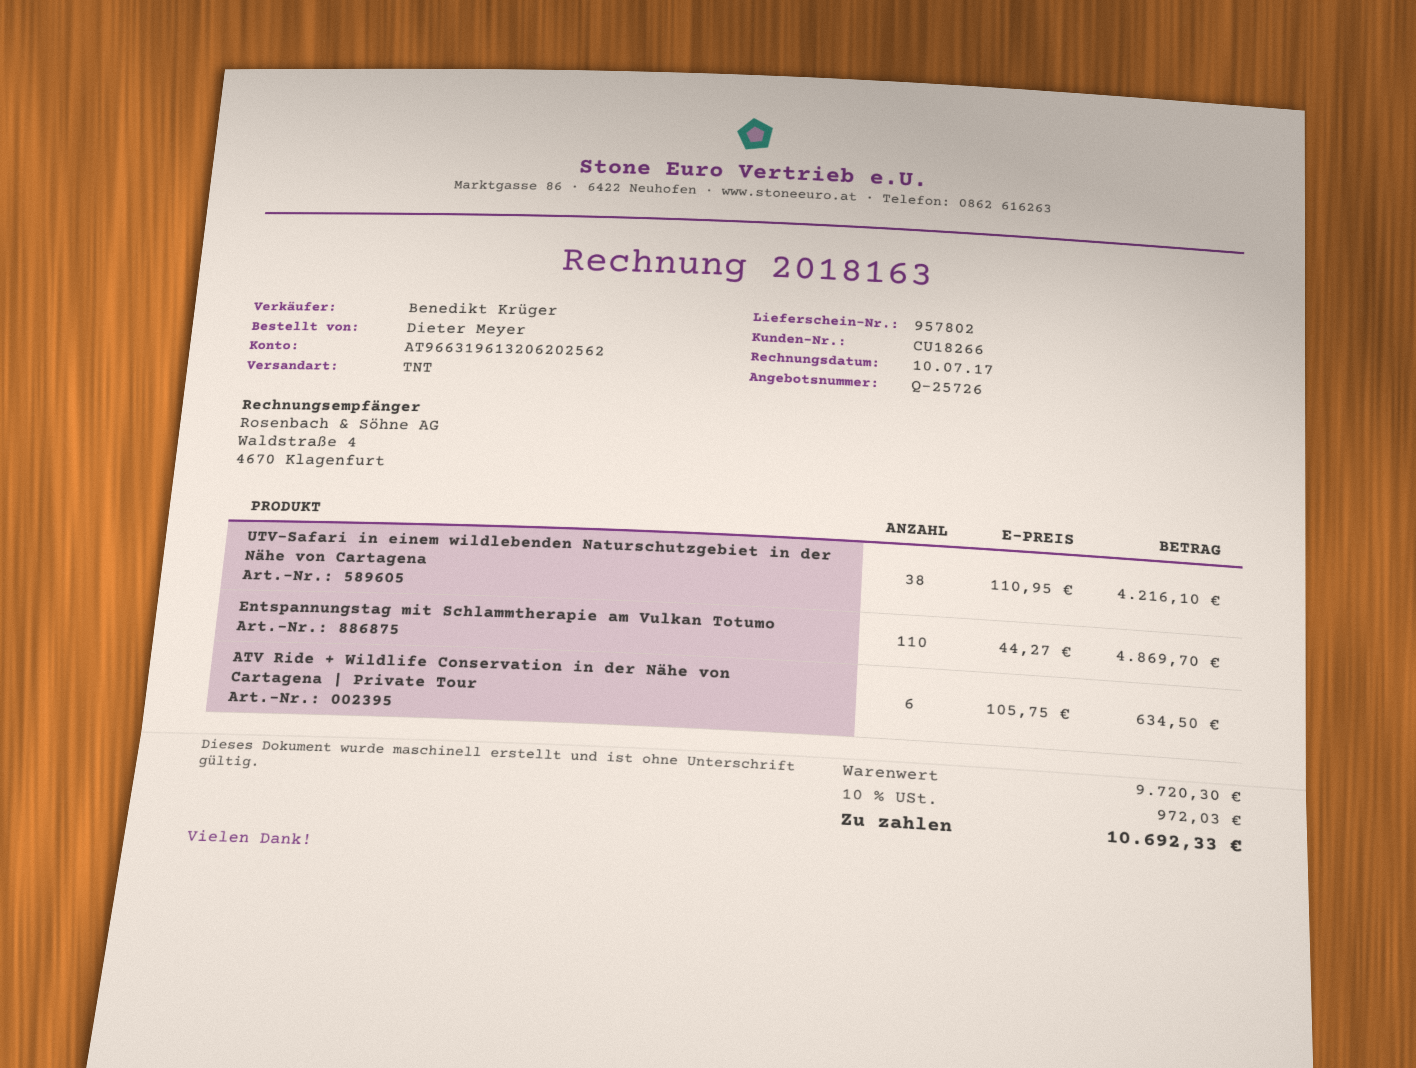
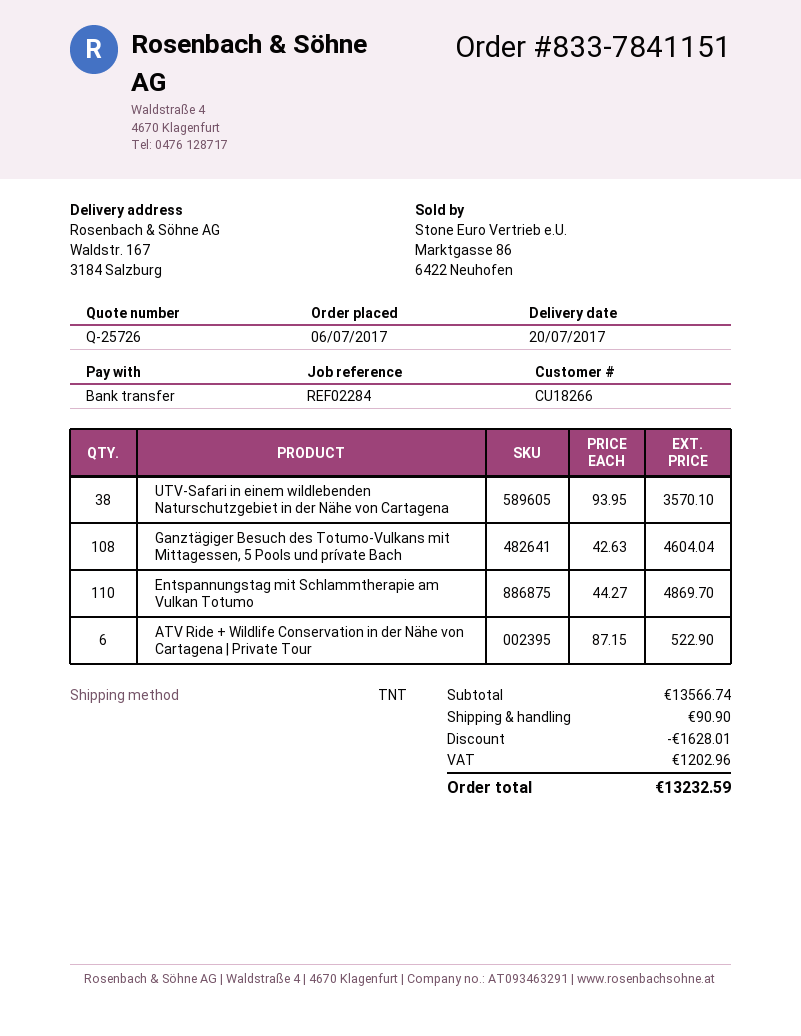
UTV-Safari in einem wildlebenden Naturschutzgebiet in der Nähe von Cartagena: 38 x 110.95 = 4216.10 -> 38 x 93.95 = 3570.10
ATV Ride + Wildlife Conservation in der Nähe von Cartagena | Private Tour: 6 x 105.75 = 634.50 -> 6 x 87.15 = 522.90
Ganztägiger Besuch des Totumo-Vulkans mit Mittagessen, 5 Pools und prívate Bach: none -> 108 x 42.63 = 4604.04
subtotal: 9720.30 -> 13566.74
discount: none -> 1628.01
shipping: none -> 90.90
tax: 972.03 -> 1202.96
total: 10692.33 -> 13232.59

